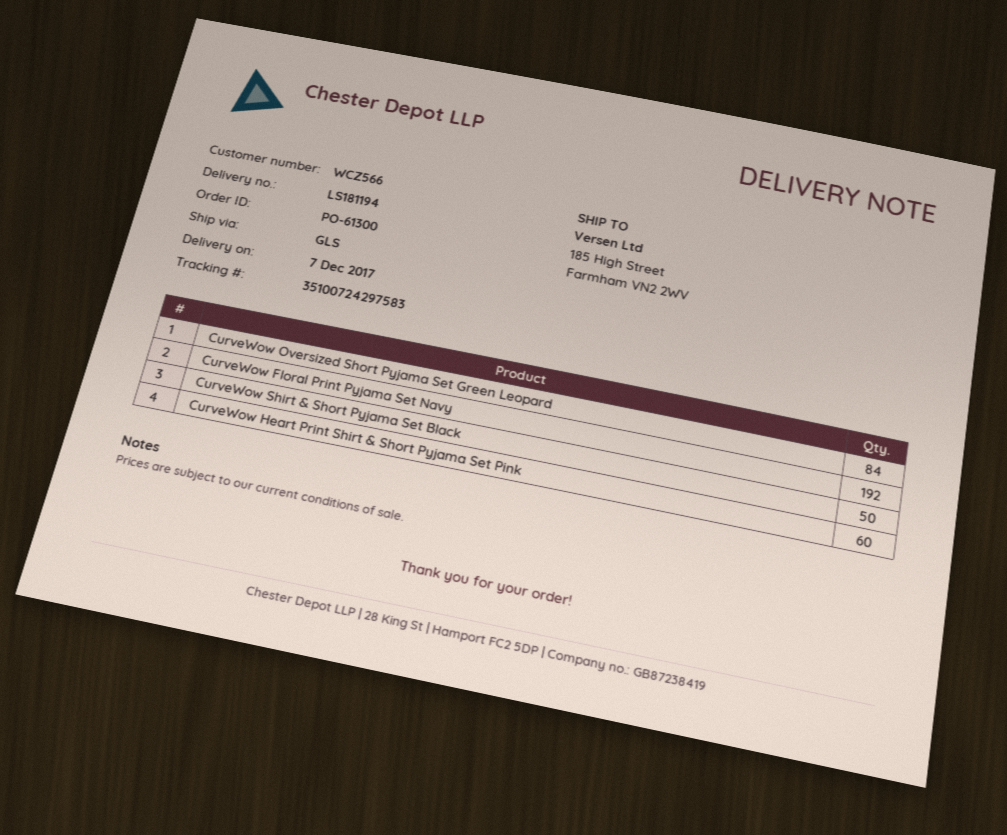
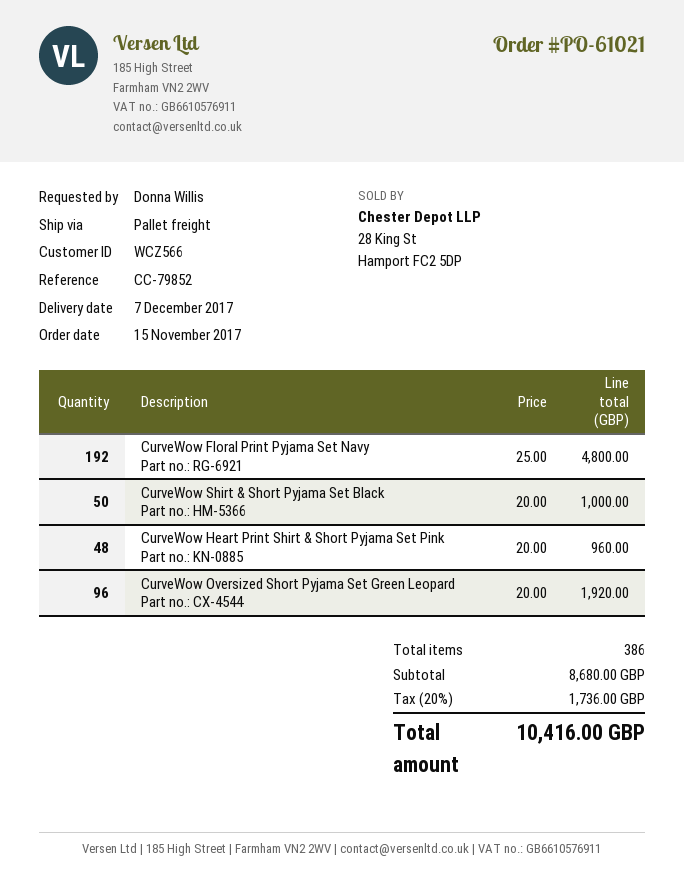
order number: PO-61300 -> PO-61021
shipping method: GLS -> pallet freight
CurveWow Oversized Short Pyjama Set Green Leopard: 84 -> 96
CurveWow Heart Print Shirt & Short Pyjama Set Pink: 60 -> 48

